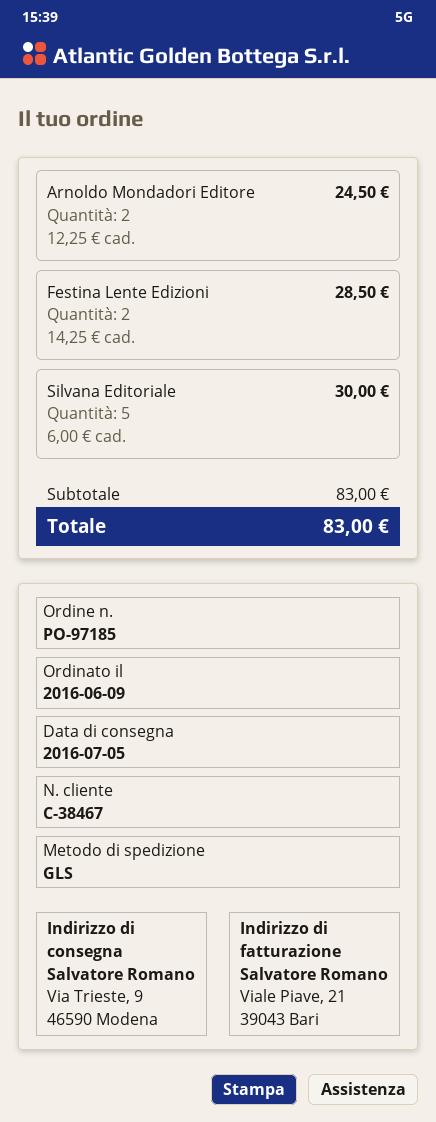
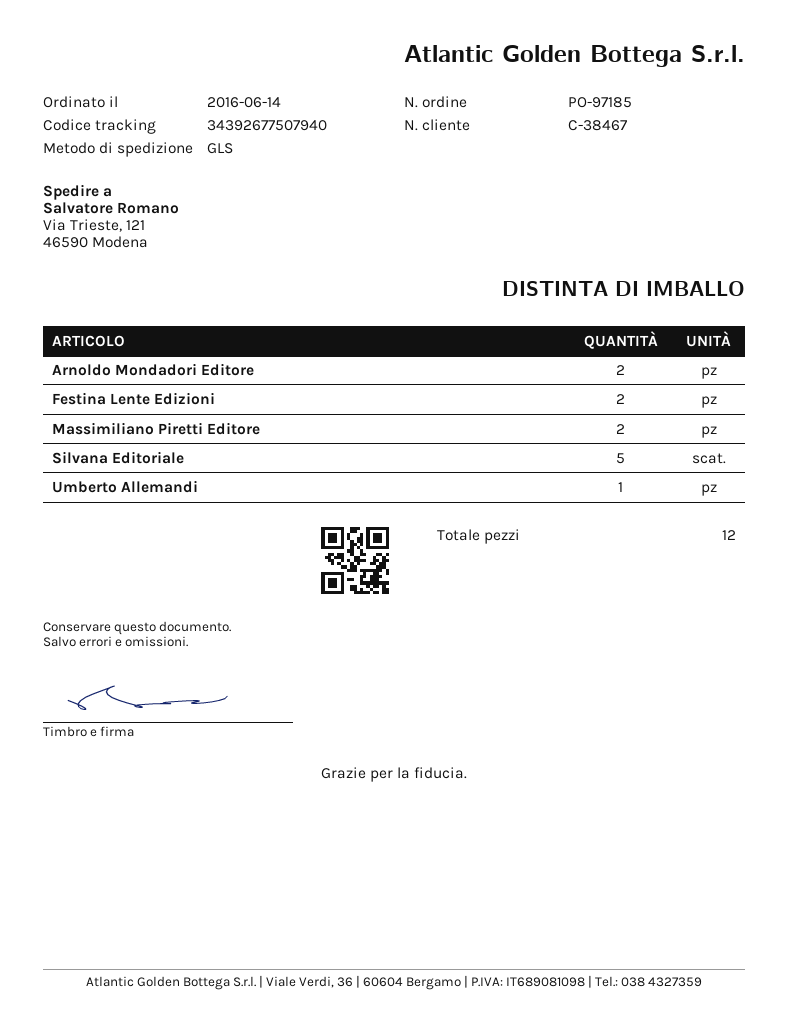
order date: 2016-06-09 -> 2016-06-14
ship to: Via Trieste, 9, 46590 Modena -> Via Trieste, 121, 46590 Modena
Massimiliano Piretti Editore: none -> 2
Umberto Allemandi: none -> 1

